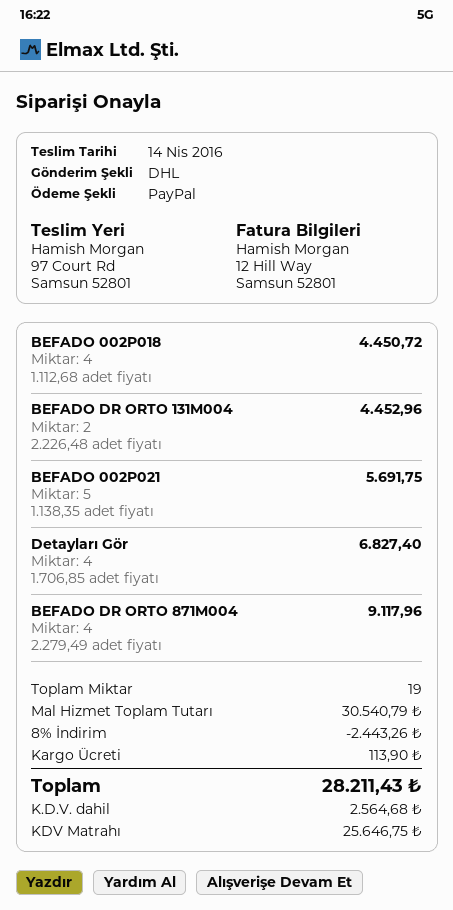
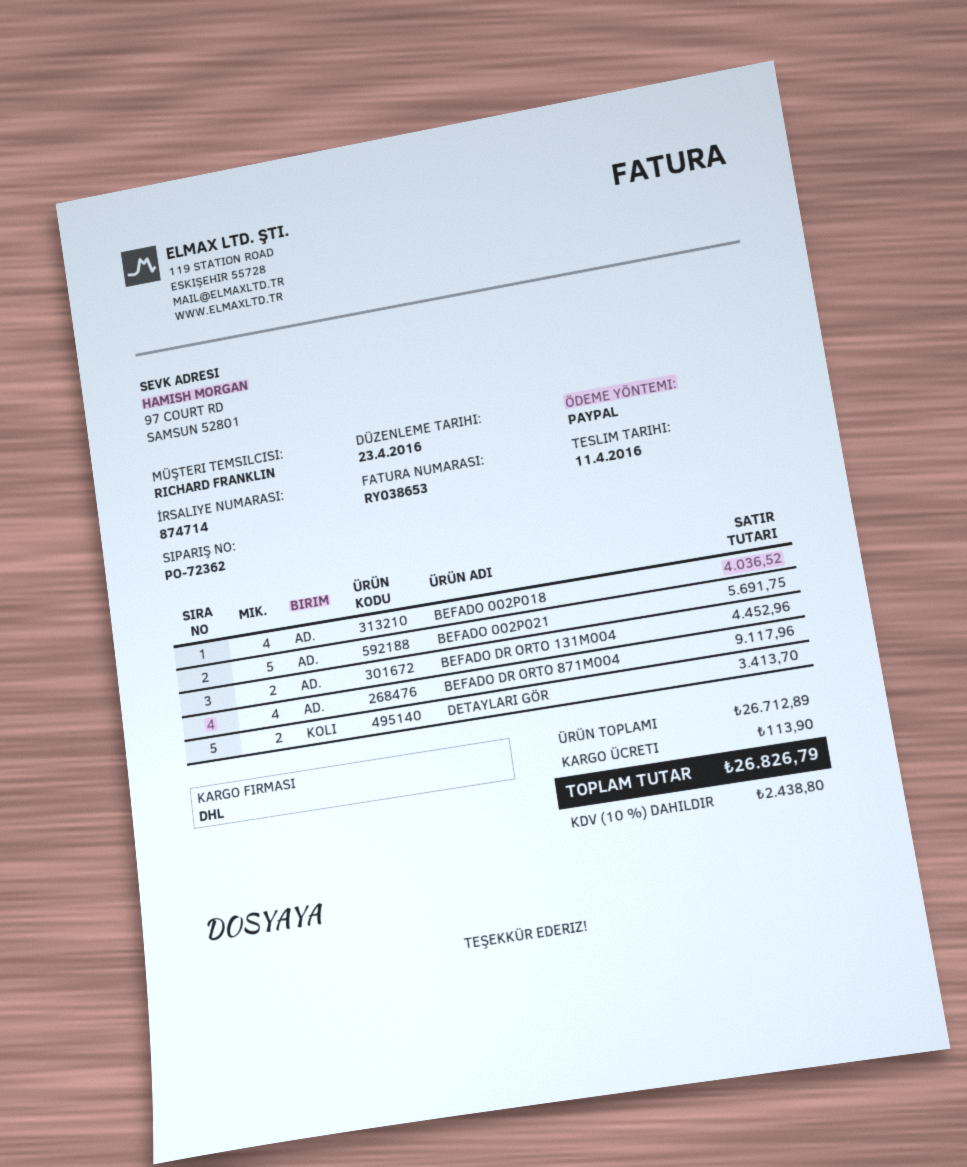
delivery date: 2016-04-14 -> 2016-04-11
BEFADO 002P018: 4 for 4450.72 -> 4 for 4036.52
Detayları Gör: 4 for 6827.40 -> 2 for 3413.70
subtotal: 30540.79 -> 26712.89
discount: 8% = 2443.26 -> none
tax: 2564.68 -> 2438.80
total: 28211.43 -> 26826.79

